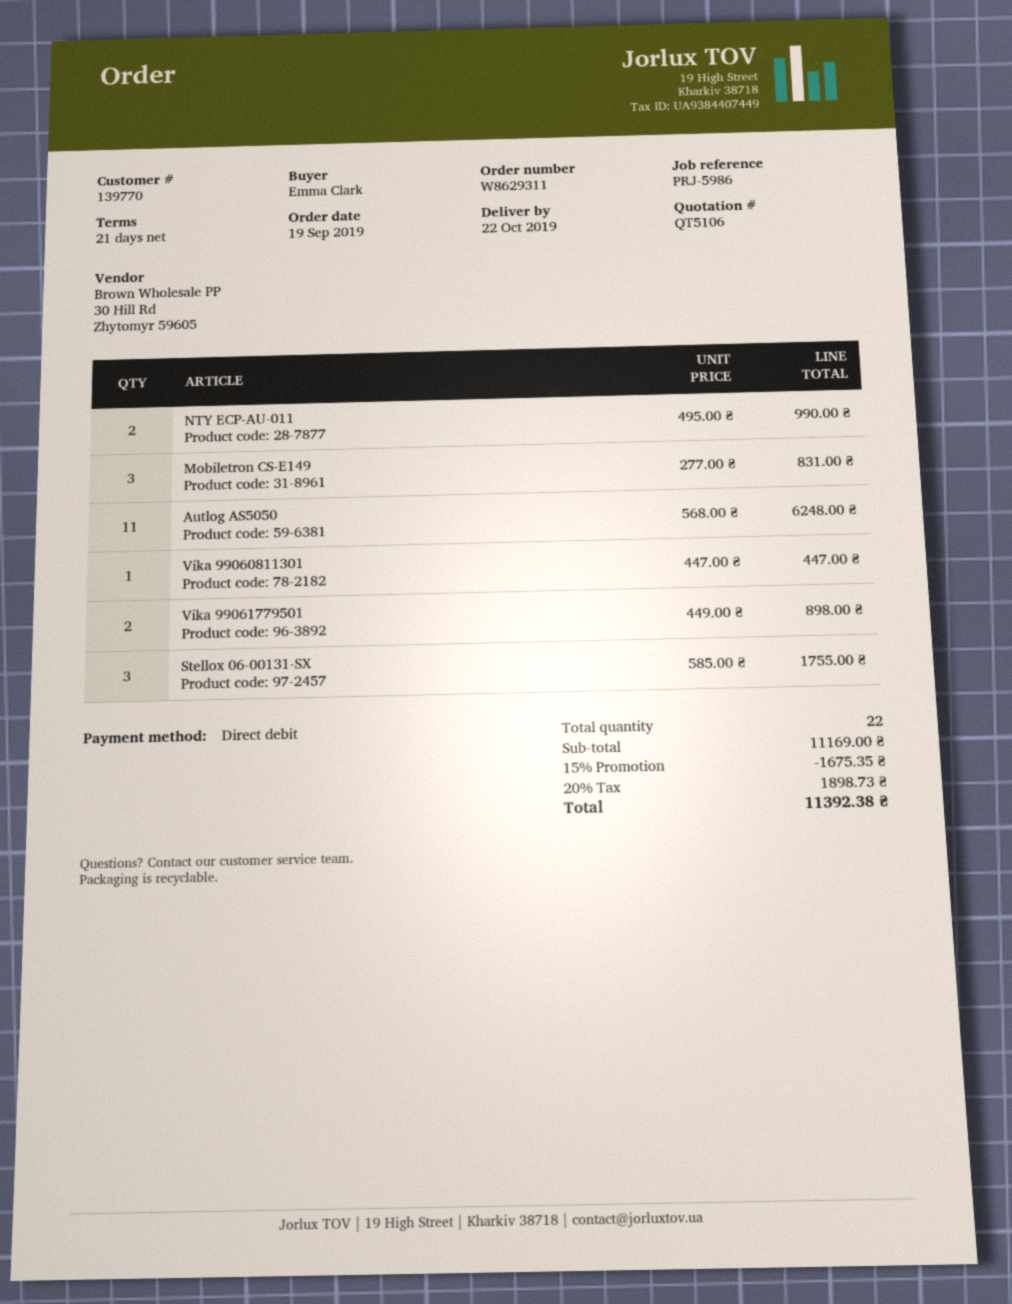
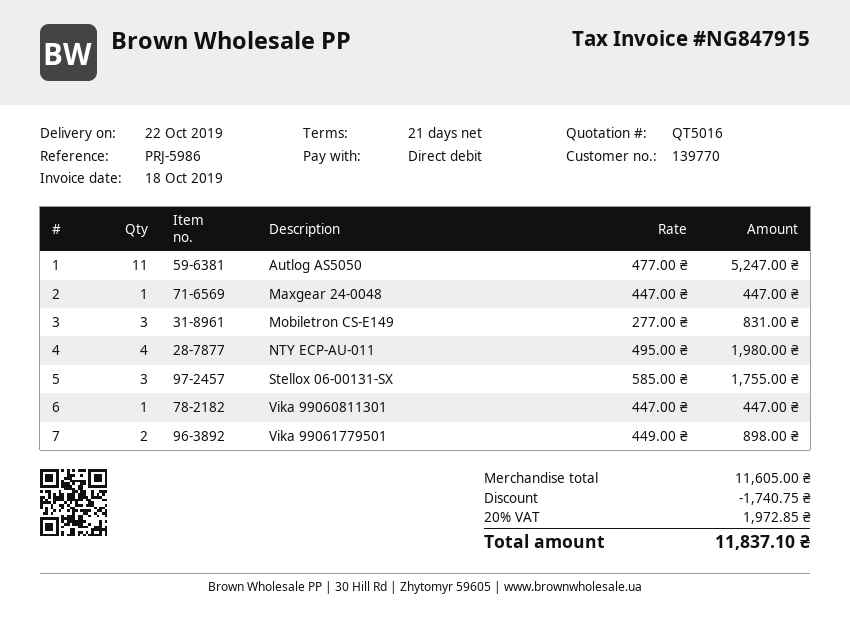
quote number: QT5106 -> QT5016
NTY ECP-AU-011: 2 x 495.00 = 990.00 -> 4 x 495.00 = 1980.00
Autlog AS5050: 11 x 568.00 = 6248.00 -> 11 x 477.00 = 5247.00
Maxgear 24-0048: none -> 1 x 447.00 = 447.00
subtotal: 11169.00 -> 11605.00
discount: 1675.35 -> 1740.75
tax: 20% = 1898.73 -> 20% = 1972.85
total: 11392.38 -> 11837.10

